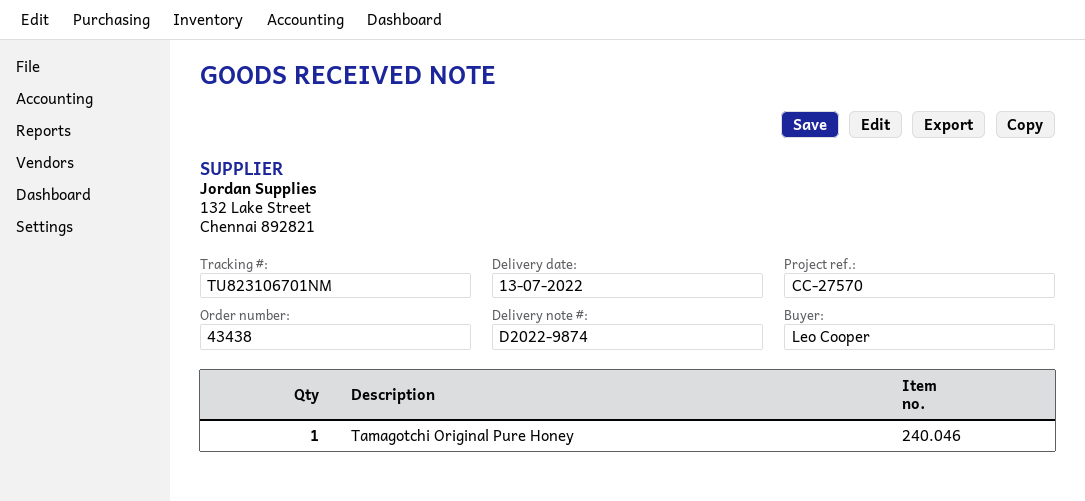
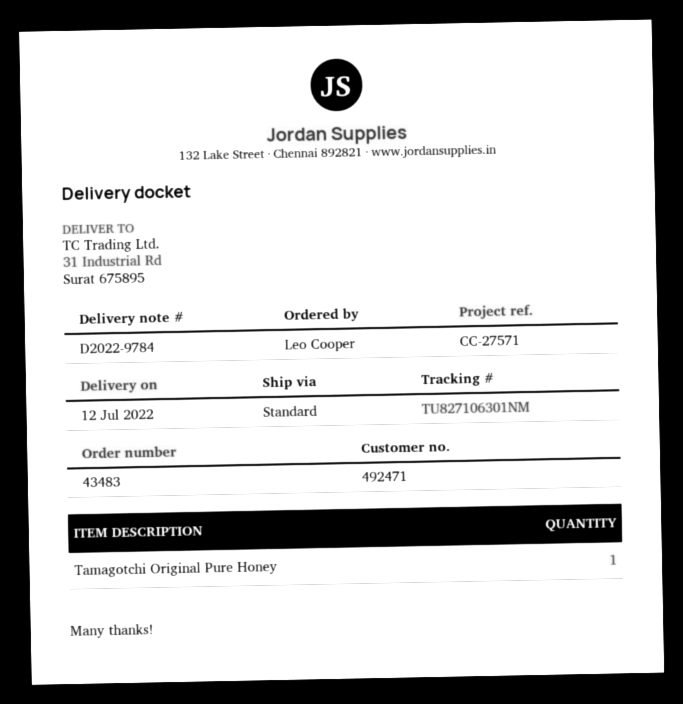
order number: 43438 -> 43483
delivery note number: D2022-9874 -> D2022-9784
delivery date: 2022-07-13 -> 2022-07-12
reference: CC-27570 -> CC-27571
tracking number: TU823106701NM -> TU827106301NM

